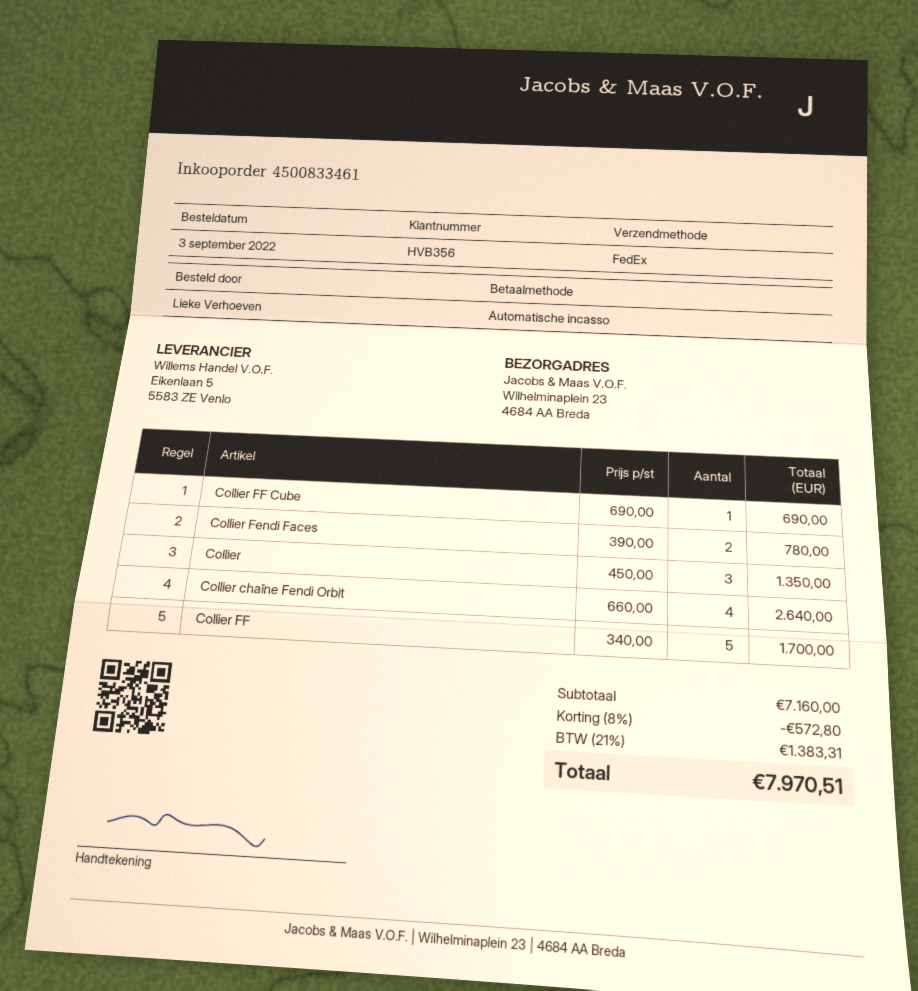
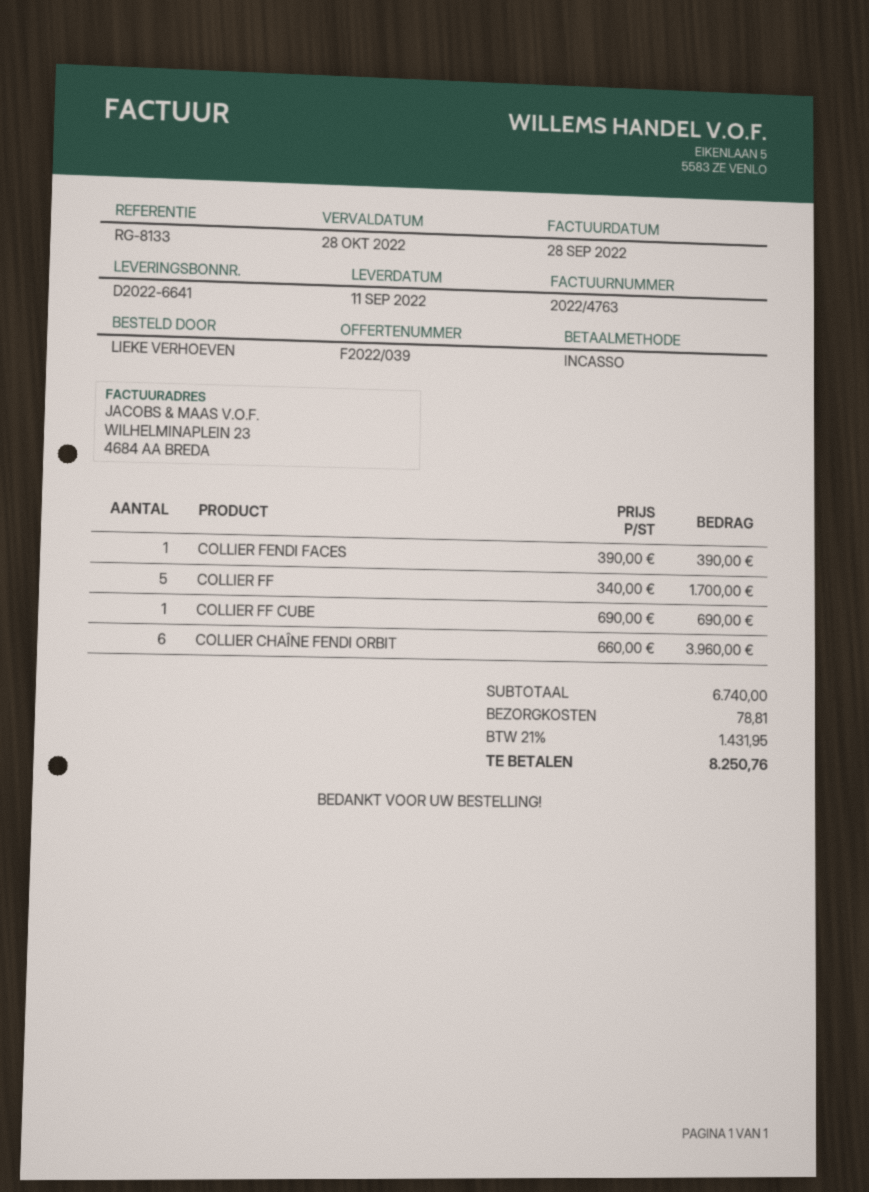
Collier Fendi Faces: 2 x 390.00 = 780.00 -> 1 x 390.00 = 390.00
Collier: 3 x 450.00 = 1350.00 -> none
Collier chaîne Fendi Orbit: 4 x 660.00 = 2640.00 -> 6 x 660.00 = 3960.00
subtotal: 7160.00 -> 6740.00
discount: 8% = 572.80 -> none
shipping: none -> 78.81
tax: 21% = 1383.31 -> 21% = 1431.95
total: 7970.51 -> 8250.76

